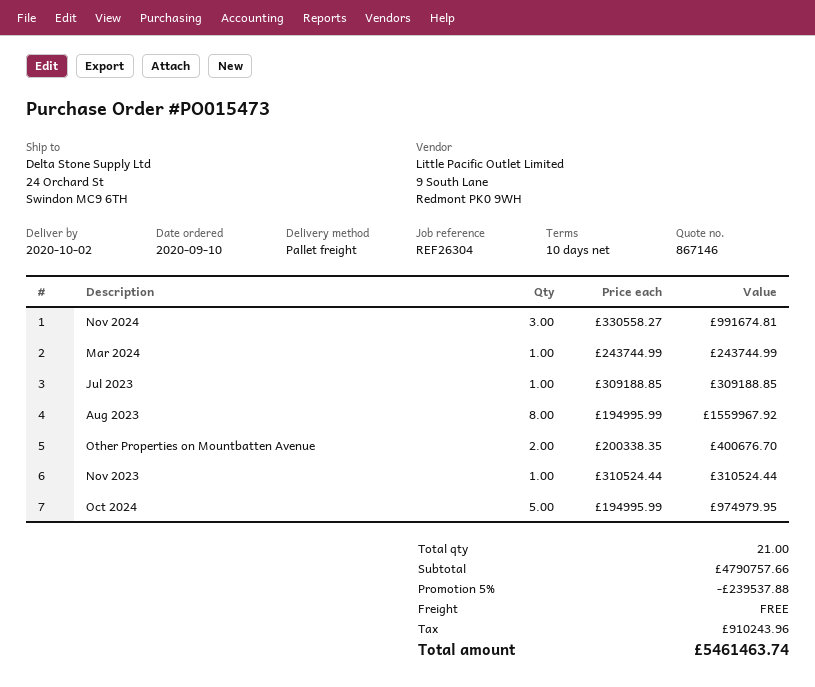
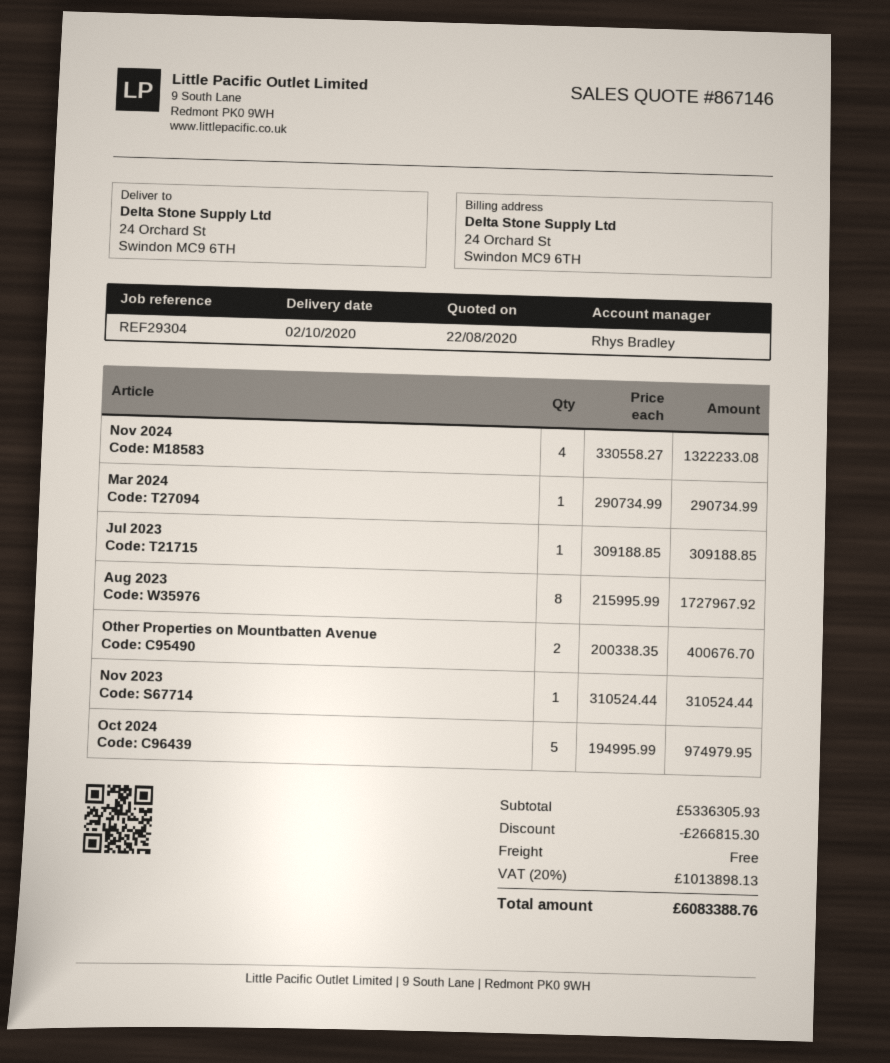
reference: REF26304 -> REF29304
Nov 2024: 3 x 330558.27 = 991674.81 -> 4 x 330558.27 = 1322233.08
Mar 2024: 1 x 243744.99 = 243744.99 -> 1 x 290734.99 = 290734.99
Aug 2023: 8 x 194995.99 = 1559967.92 -> 8 x 215995.99 = 1727967.92
subtotal: 4790757.66 -> 5336305.93
discount: 239537.88 -> 266815.30
tax: 910243.96 -> 1013898.13
total: 5461463.74 -> 6083388.76

